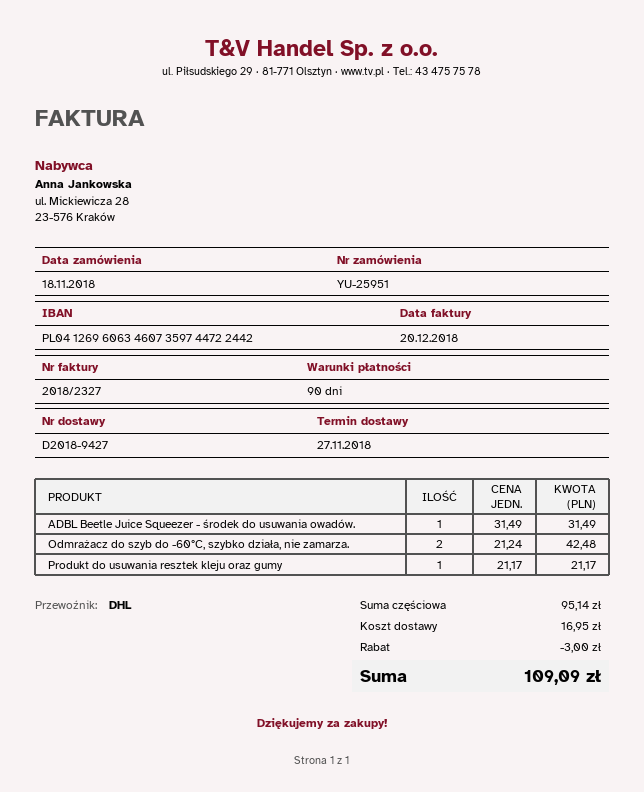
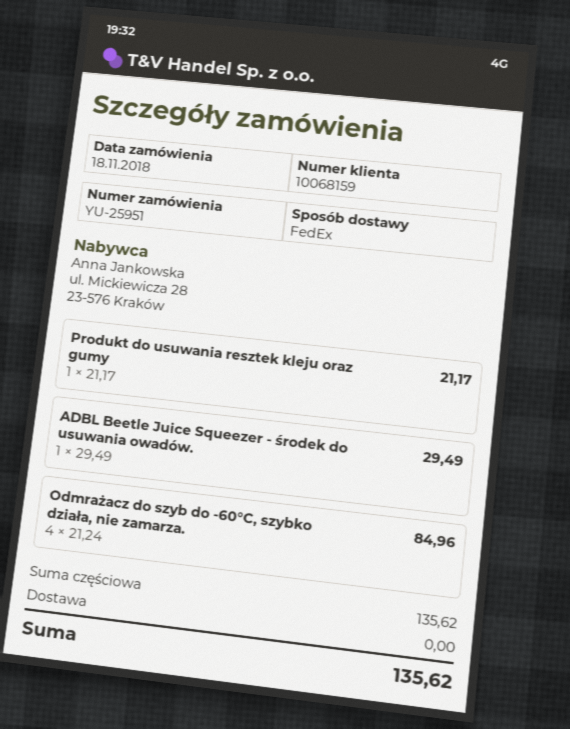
shipping method: DHL -> FedEx
ADBL Beetle Juice Squeezer - środek do usuwania owadów.: 1 x 31.49 = 31.49 -> 1 x 29.49 = 29.49
Odmrażacz do szyb do -60°C, szybko działa, nie zamarza.: 2 x 21.24 = 42.48 -> 4 x 21.24 = 84.96
subtotal: 95.14 -> 135.62
discount: 3.00 -> none
shipping: 16.95 -> 0.00
total: 109.09 -> 135.62

